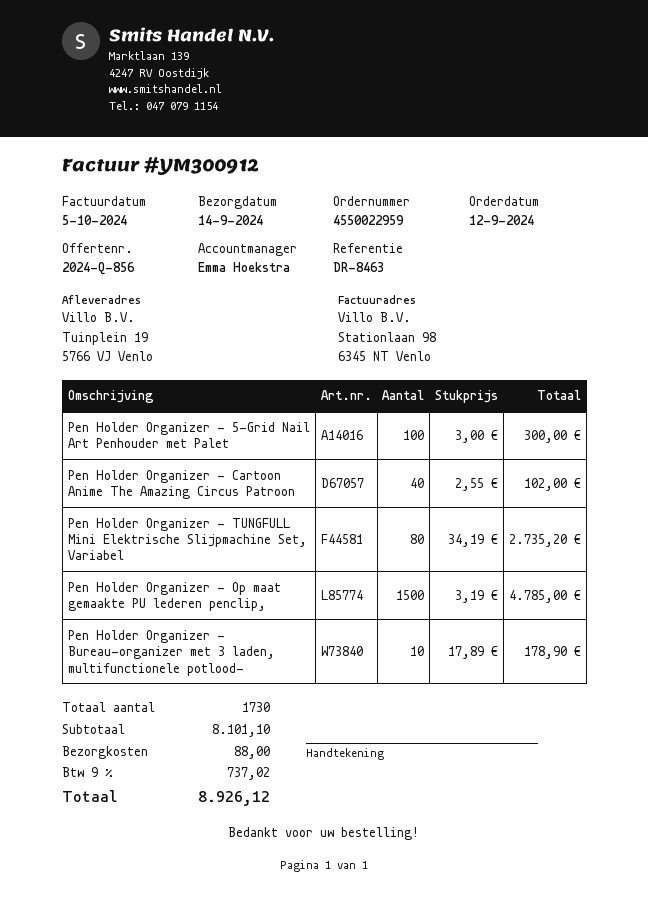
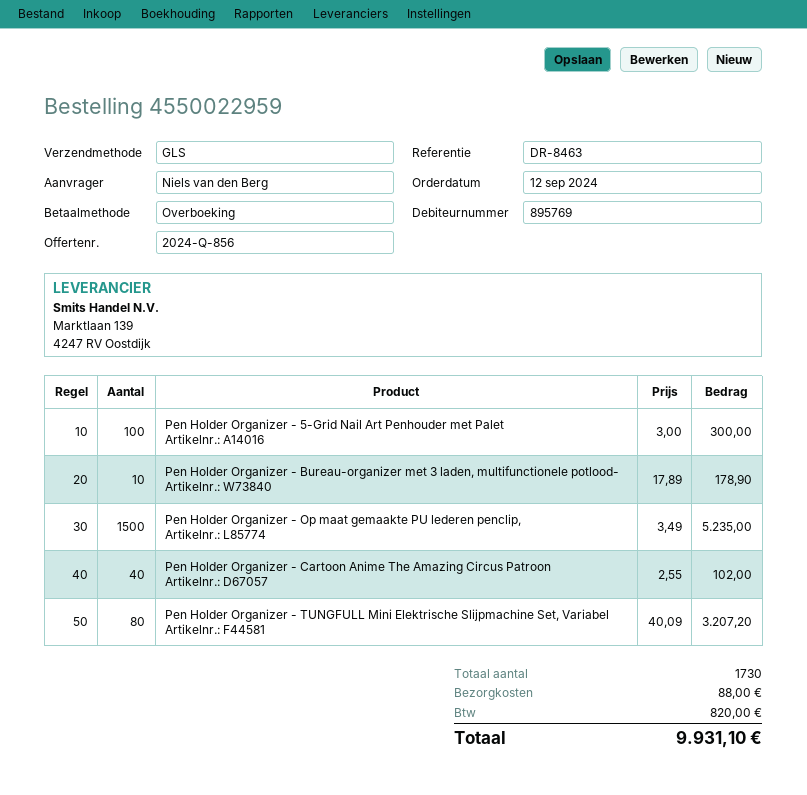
Pen Holder Organizer - TUNGFULL Mini Elektrische Slijpmachine Set, Variabel: 80 x 34.19 = 2735.20 -> 80 x 40.09 = 3207.20
Pen Holder Organizer - Op maat gemaakte PU lederen penclip,: 1500 x 3.19 = 4785.00 -> 1500 x 3.49 = 5235.00
tax: 737.02 -> 820.00
total: 8926.12 -> 9931.10

